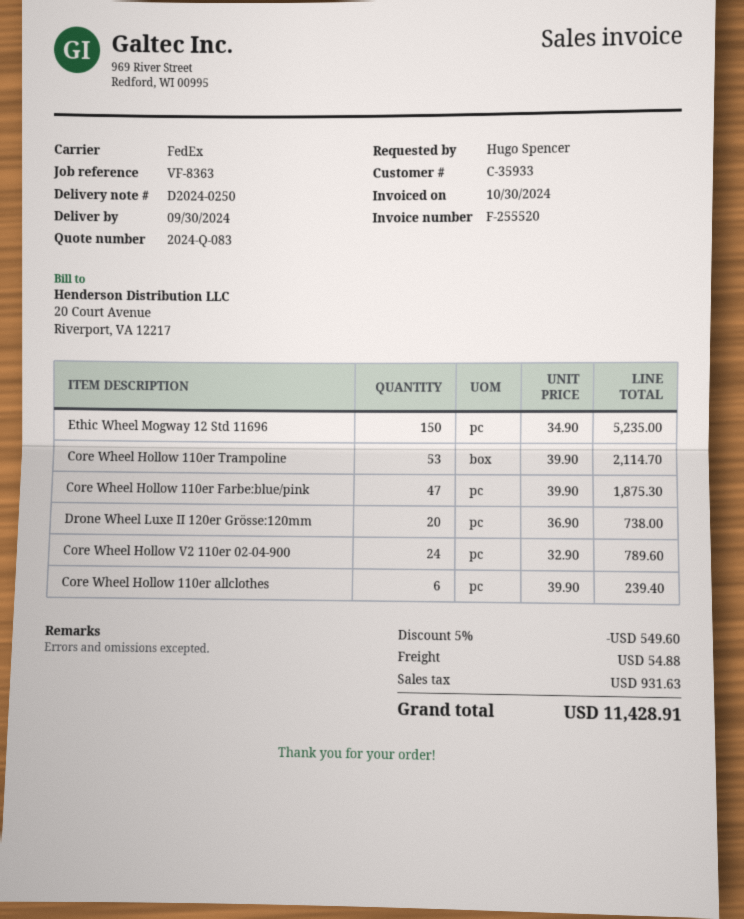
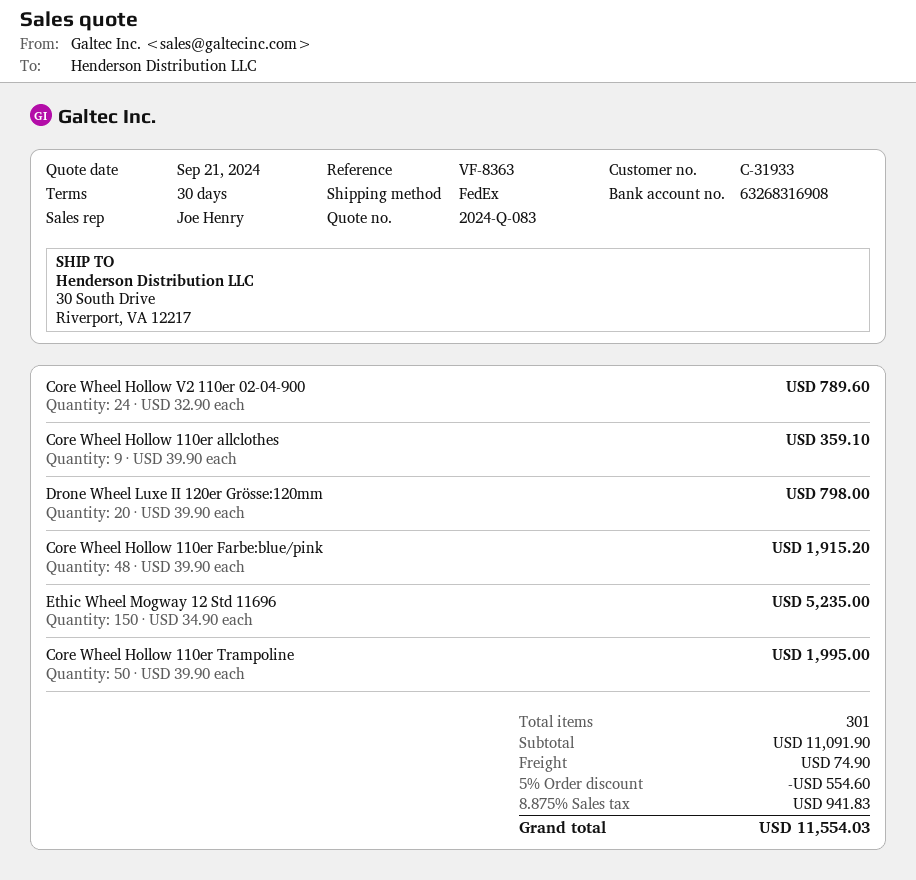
customer number: C-35933 -> C-31933
Core Wheel Hollow 110er Trampoline: 53 x 39.90 = 2114.70 -> 50 x 39.90 = 1995.00
Core Wheel Hollow 110er Farbe:blue/pink: 47 x 39.90 = 1875.30 -> 48 x 39.90 = 1915.20
Drone Wheel Luxe II 120er Grösse:120mm: 20 x 36.90 = 738.00 -> 20 x 39.90 = 798.00
Core Wheel Hollow 110er allclothes: 6 x 39.90 = 239.40 -> 9 x 39.90 = 359.10
discount: 5% = 549.60 -> 5% = 554.60
shipping: 54.88 -> 74.90
tax: 931.63 -> 941.83
total: 11428.91 -> 11554.03

